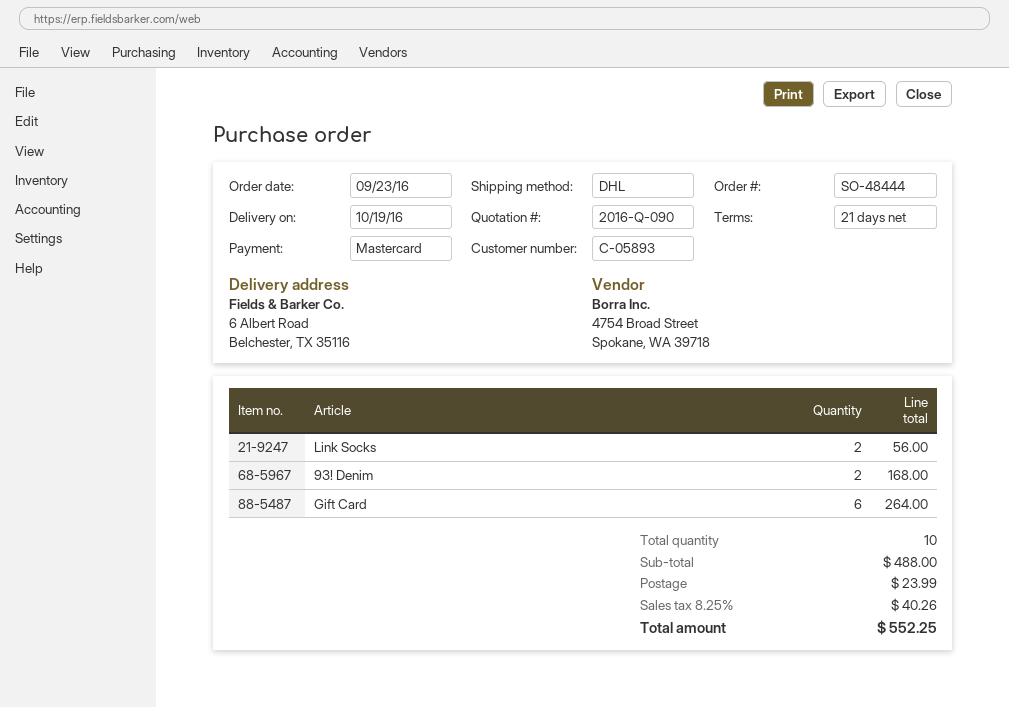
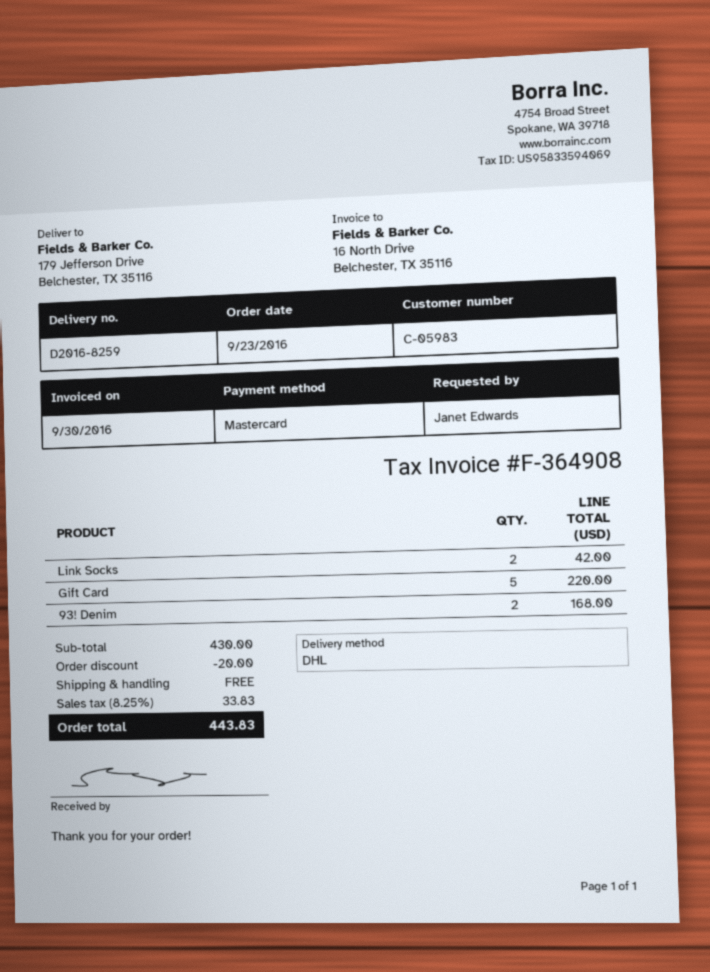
customer number: C-05893 -> C-05983
ship to: 6 Albert Road, Belchester, TX 35116 -> 179 Jefferson Drive, Belchester, TX 35116
Link Socks: 2 for 56.00 -> 2 for 42.00
Gift Card: 6 for 264.00 -> 5 for 220.00
subtotal: 488.00 -> 430.00
discount: none -> 20.00
shipping: 23.99 -> 0.00
tax: 8.25% = 40.26 -> 8.25% = 33.83
total: 552.25 -> 443.83

